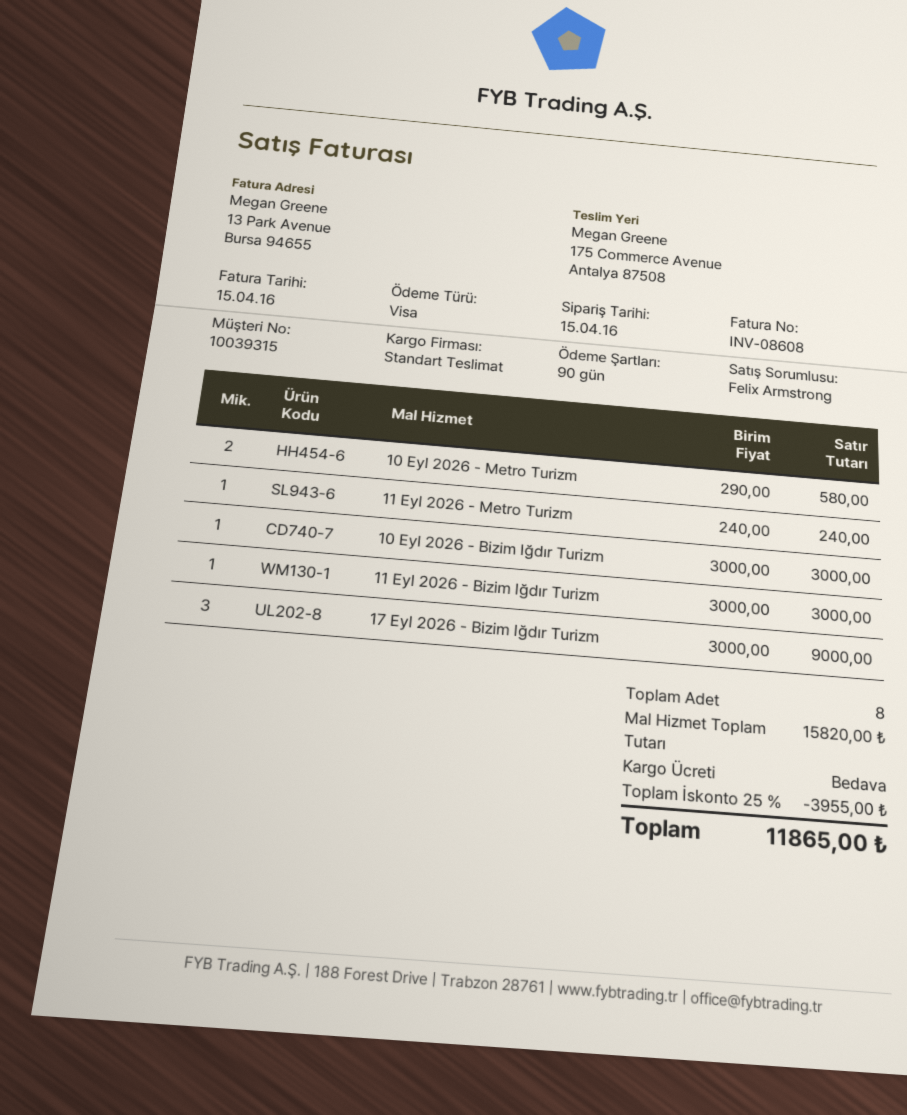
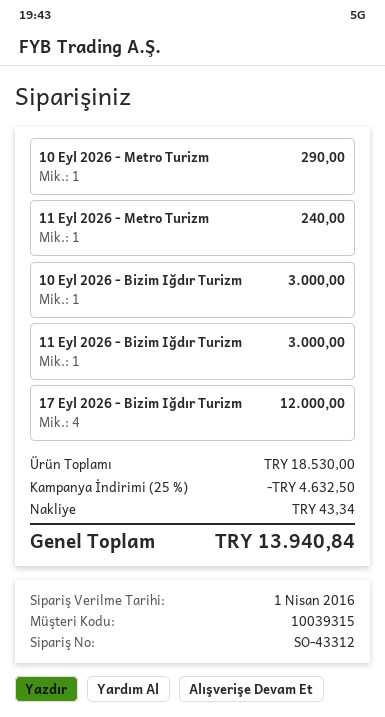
order date: 2016-04-15 -> 2016-04-01
10 Eyl 2026 - Metro Turizm: 2 for 580.00 -> 1 for 290.00
17 Eyl 2026 - Bizim Iğdır Turizm: 3 for 9000.00 -> 4 for 12000.00
subtotal: 15820.00 -> 18530.00
discount: 25% = 3955.00 -> 25% = 4632.50
shipping: 0.00 -> 43.34
total: 11865.00 -> 13940.84

